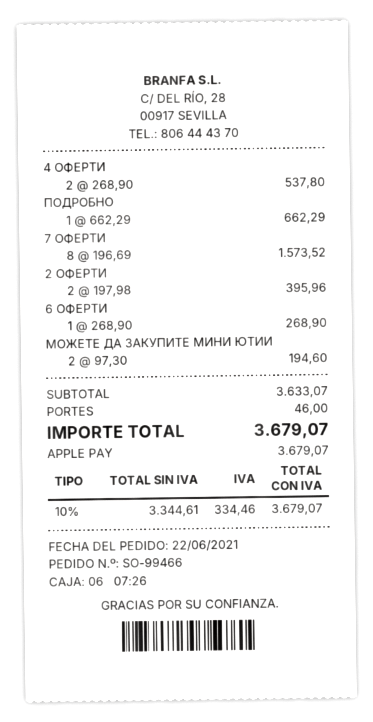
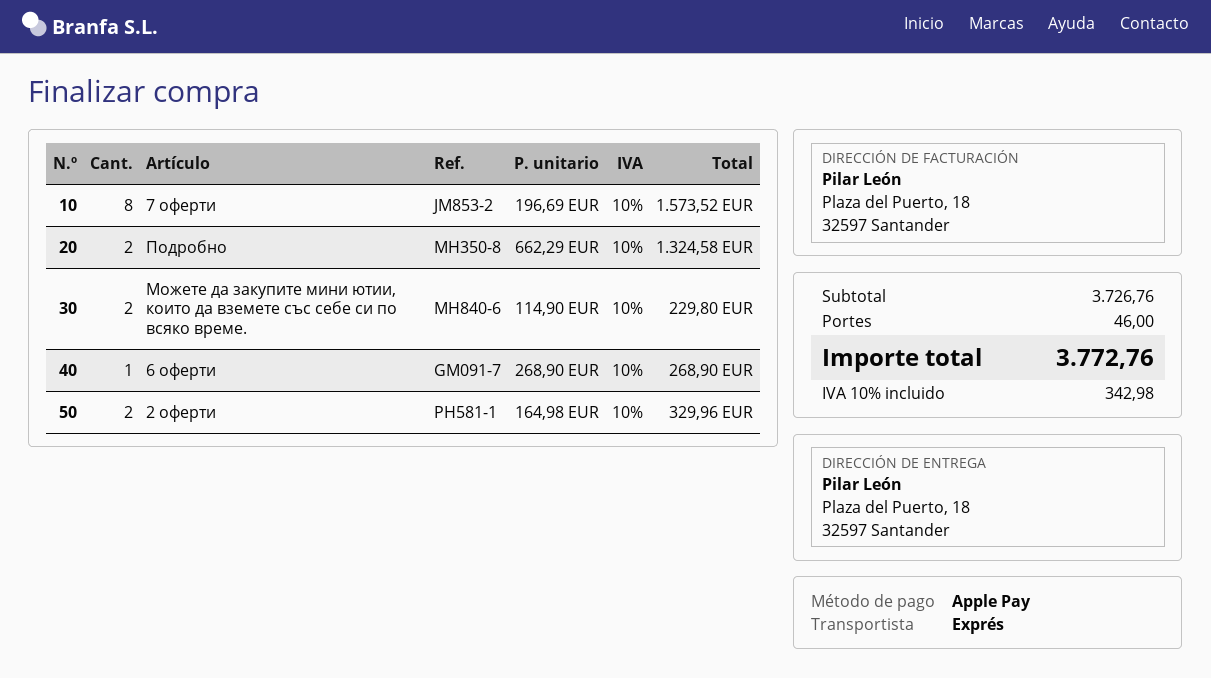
4 ОФЕРТИ: 2 x 268.90 = 537.80 -> none
ПОДРОБНО: 1 x 662.29 = 662.29 -> 2 x 662.29 = 1324.58
2 ОФЕРТИ: 2 x 197.98 = 395.96 -> 2 x 164.98 = 329.96
МОЖЕТЕ ДА ЗАКУПИТЕ МИНИ ЮТИИ: 2 x 97.30 = 194.60 -> 2 x 114.90 = 229.80
subtotal: 3633.07 -> 3726.76
tax: 10% = 334.46 -> 10% = 342.98
total: 3679.07 -> 3772.76

